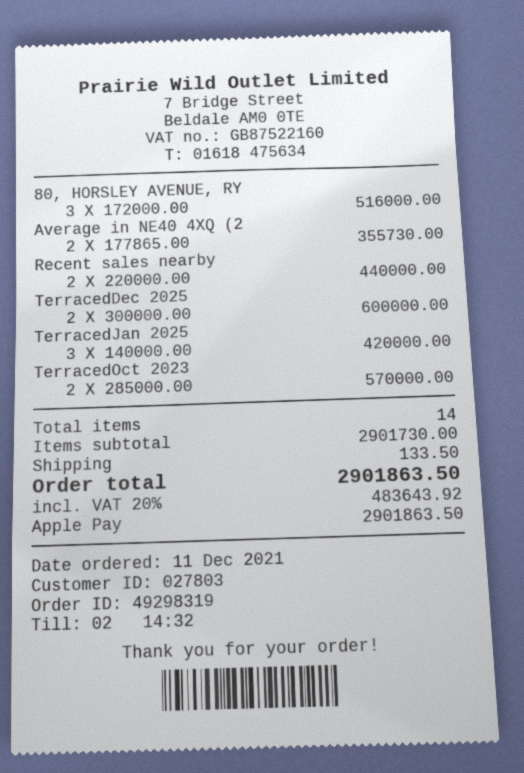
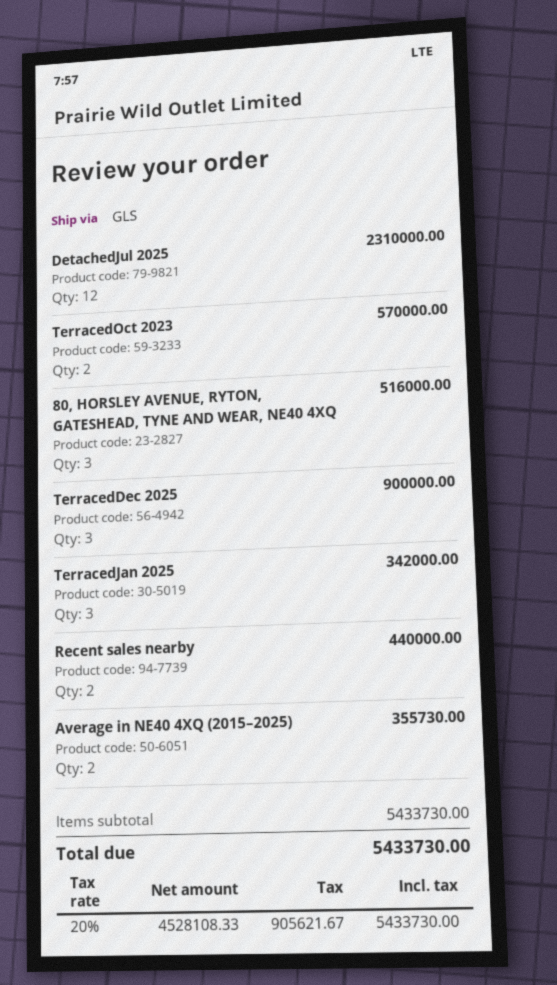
TerracedDec 2025: 2 for 600000.00 -> 3 for 900000.00
TerracedJan 2025: 3 for 420000.00 -> 3 for 342000.00
DetachedJul 2025: none -> 12 for 2310000.00
subtotal: 2901730.00 -> 5433730.00
shipping: 133.50 -> none
tax: 20% = 483643.92 -> 20% = 905621.67
total: 2901863.50 -> 5433730.00

